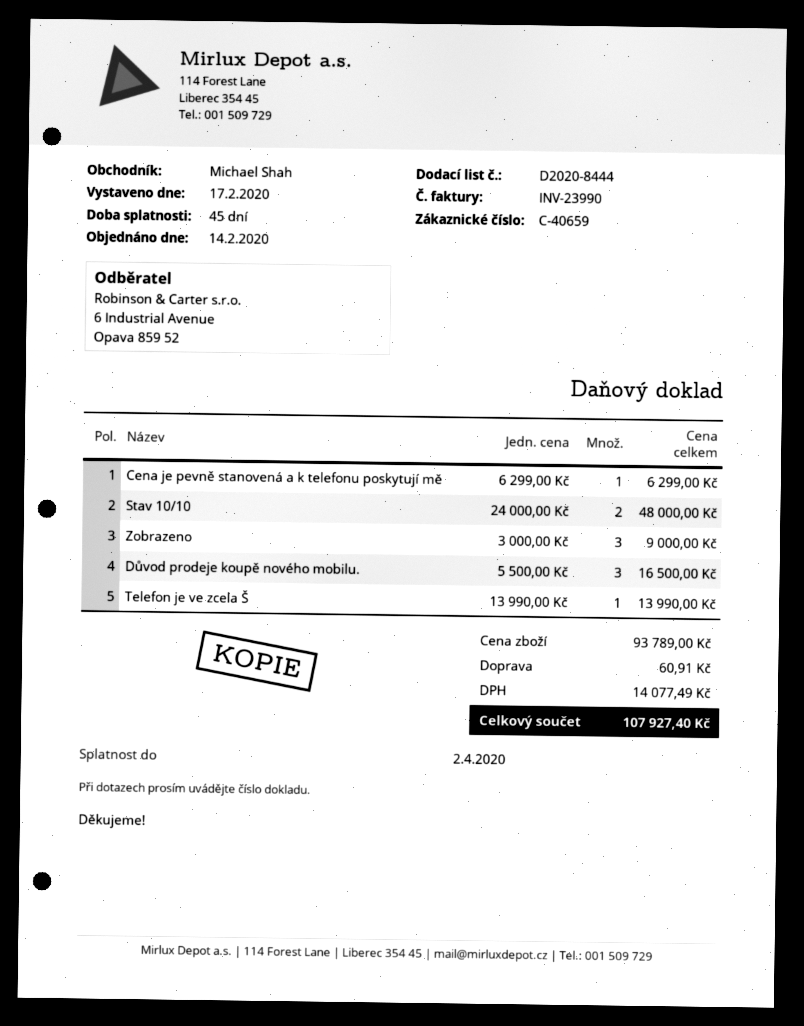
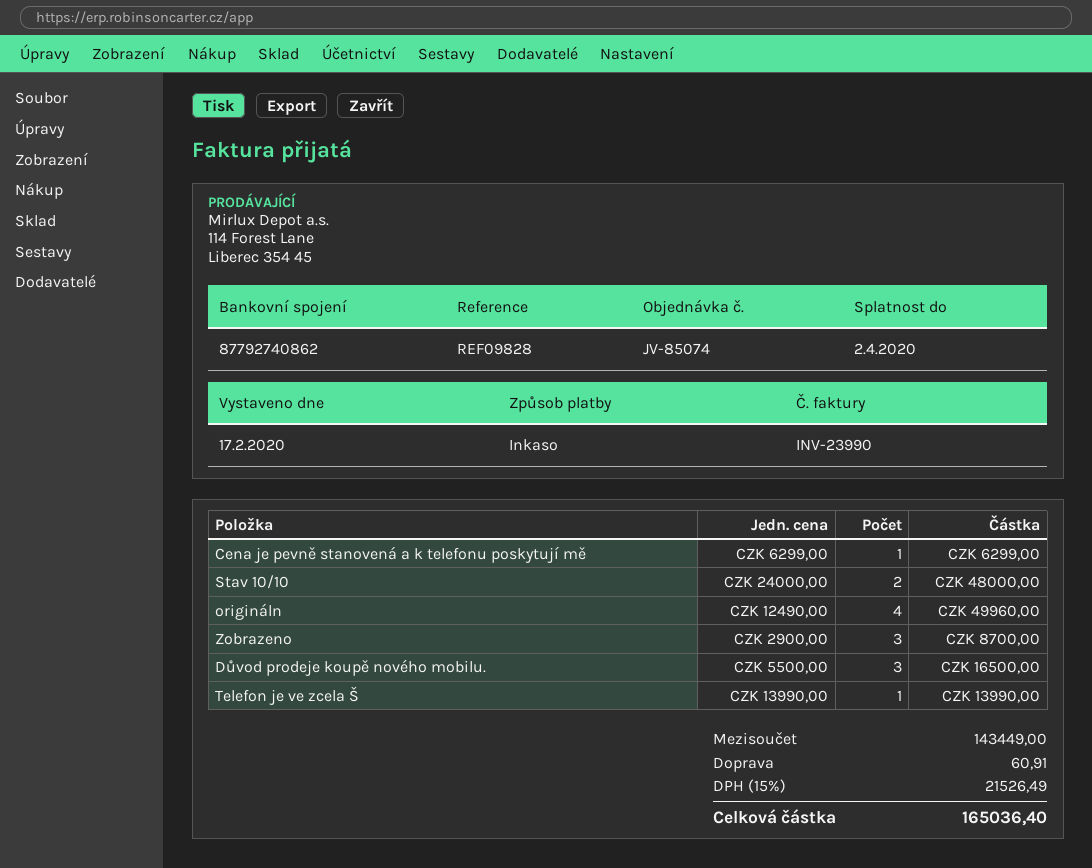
Zobrazeno: 3 x 3000.00 = 9000.00 -> 3 x 2900.00 = 8700.00
origináln: none -> 4 x 12490.00 = 49960.00
subtotal: 93789.00 -> 143449.00
tax: 14077.49 -> 21526.49
total: 107927.40 -> 165036.40

